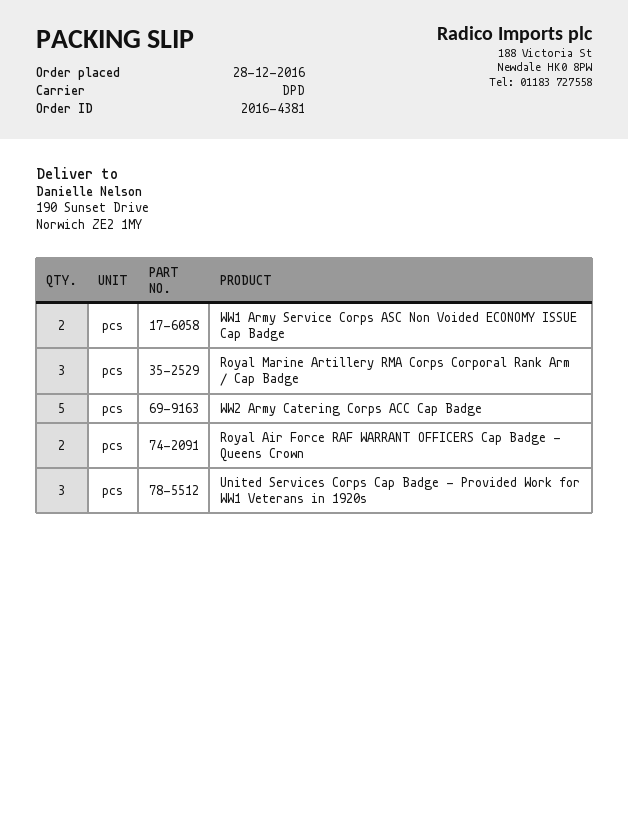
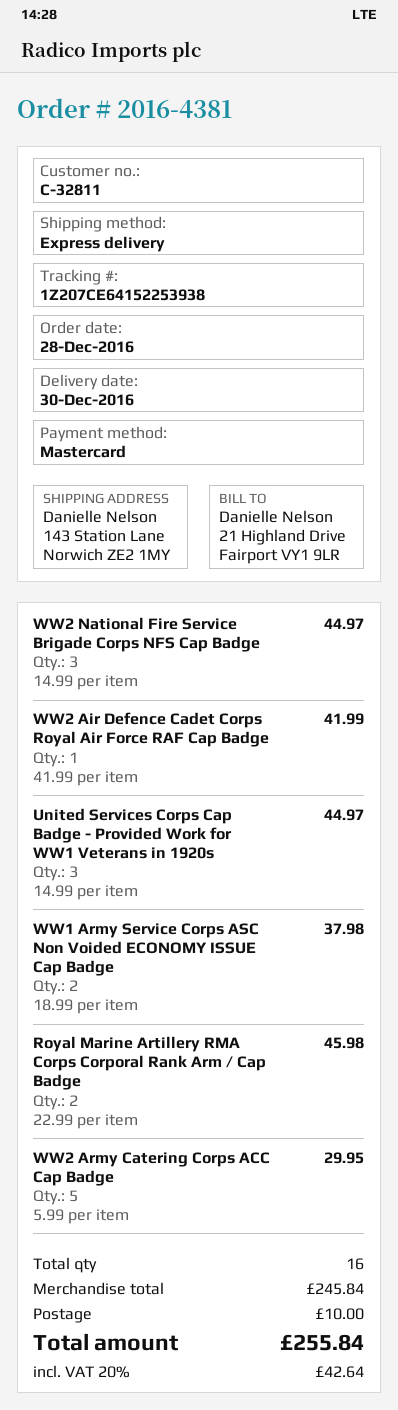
shipping method: DPD -> express
ship to: 190 Sunset Drive, Norwich ZE2 1MY -> 143 Station Lane, Norwich ZE2 1MY
Royal Marine Artillery RMA Corps Corporal Rank Arm / Cap Badge: 3 -> 2
Royal Air Force RAF WARRANT OFFICERS Cap Badge - Queens Crown: 2 -> none
WW2 National Fire Service Brigade Corps NFS Cap Badge: none -> 3
WW2 Air Defence Cadet Corps Royal Air Force RAF Cap Badge: none -> 1

